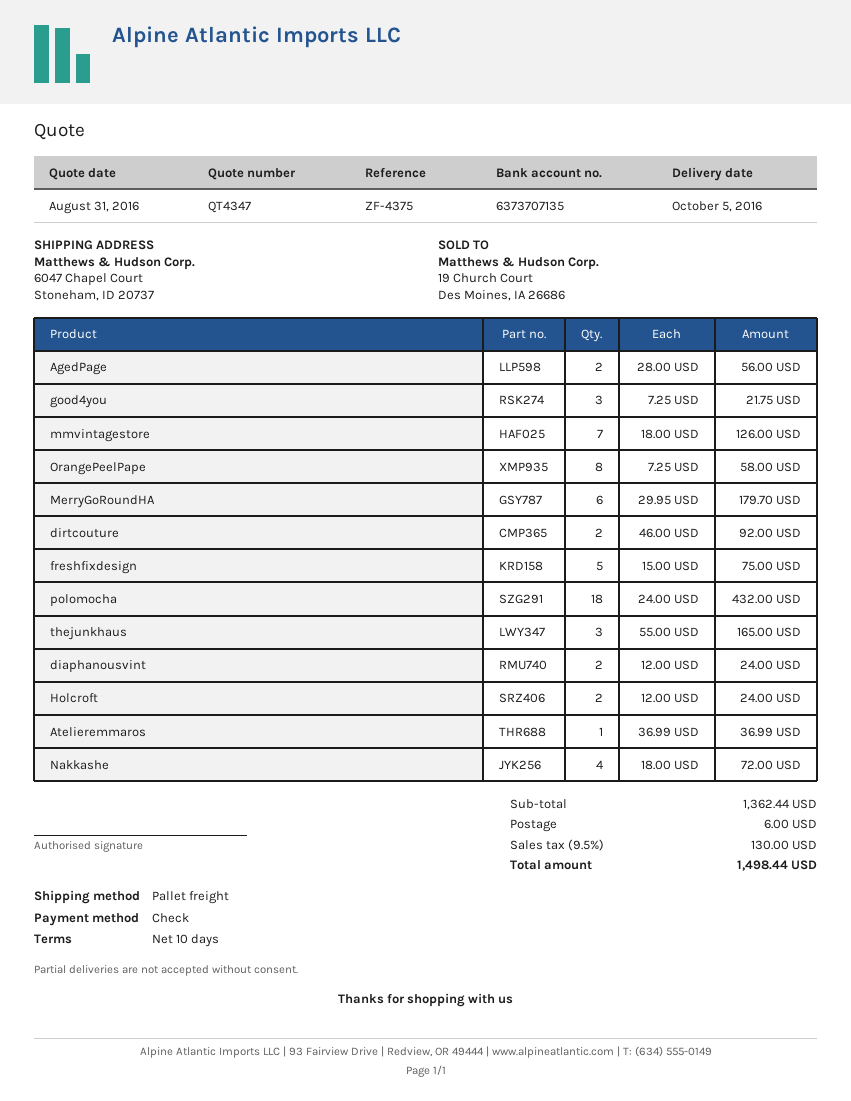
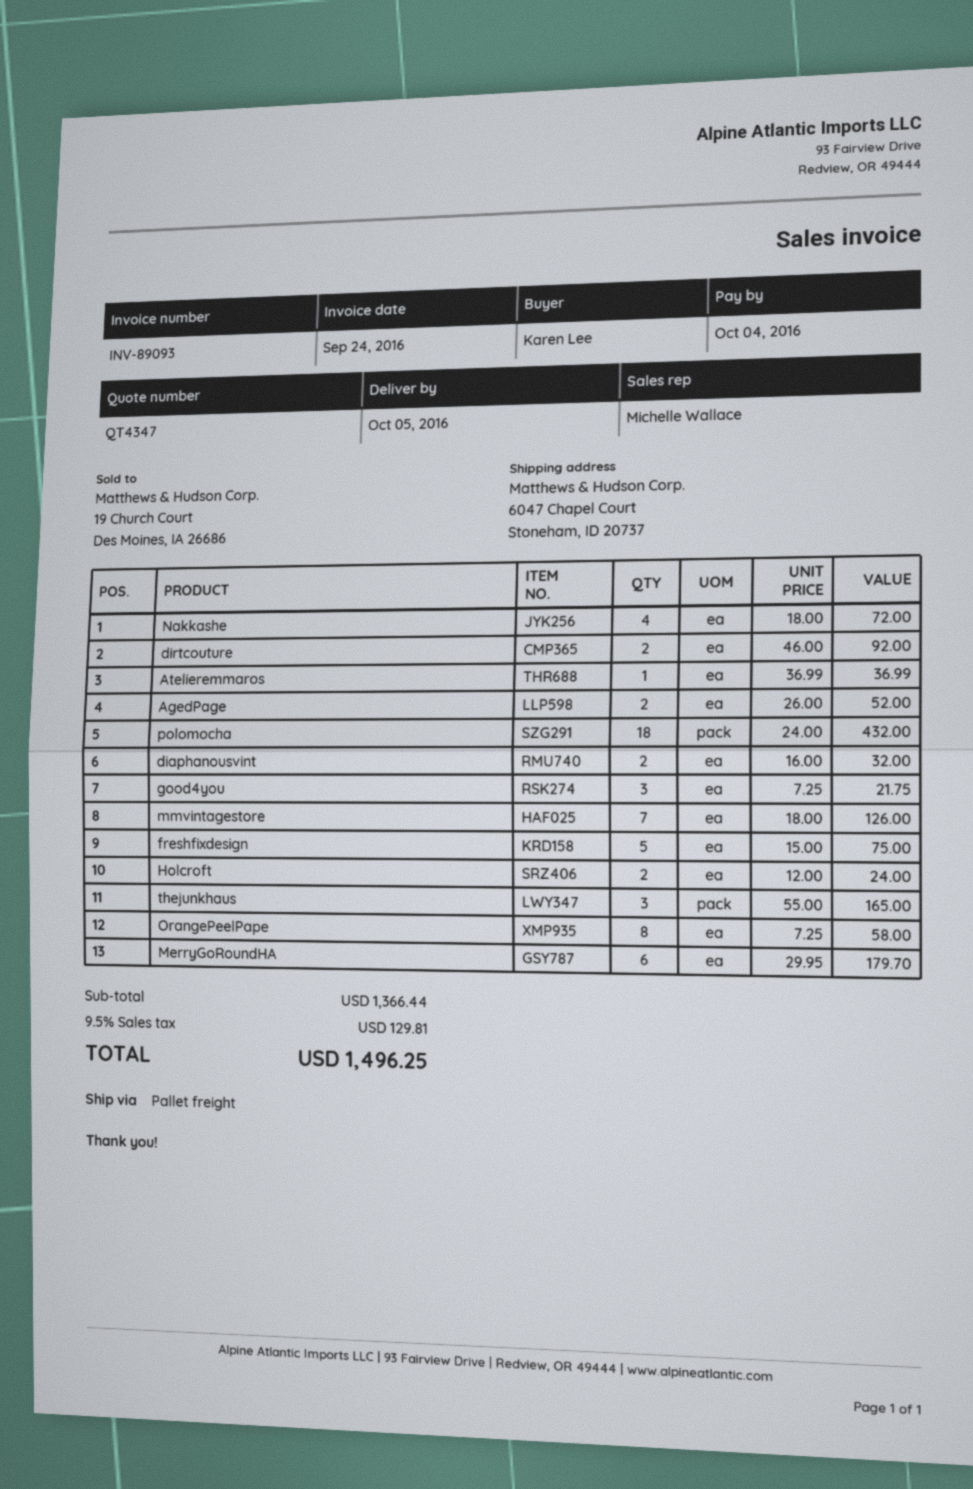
AgedPage: 2 x 28.00 = 56.00 -> 2 x 26.00 = 52.00
diaphanousvint: 2 x 12.00 = 24.00 -> 2 x 16.00 = 32.00
subtotal: 1362.44 -> 1366.44
shipping: 6.00 -> none
tax: 9.5% = 130.00 -> 9.5% = 129.81
total: 1498.44 -> 1496.25

